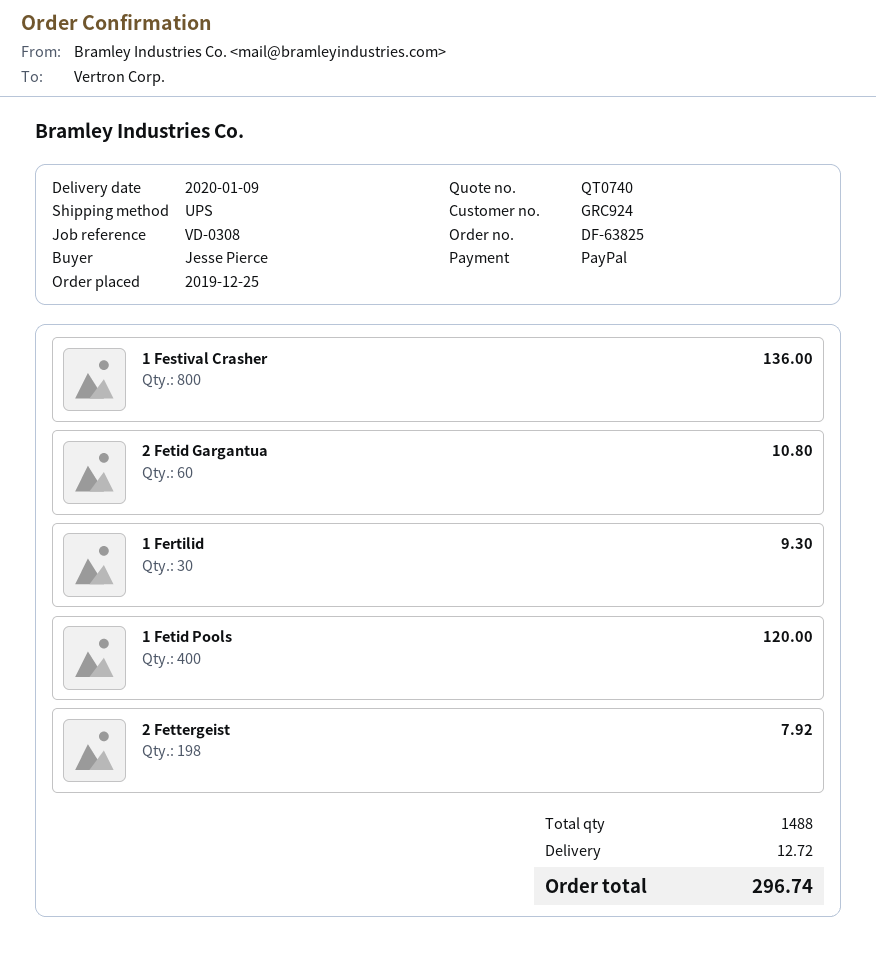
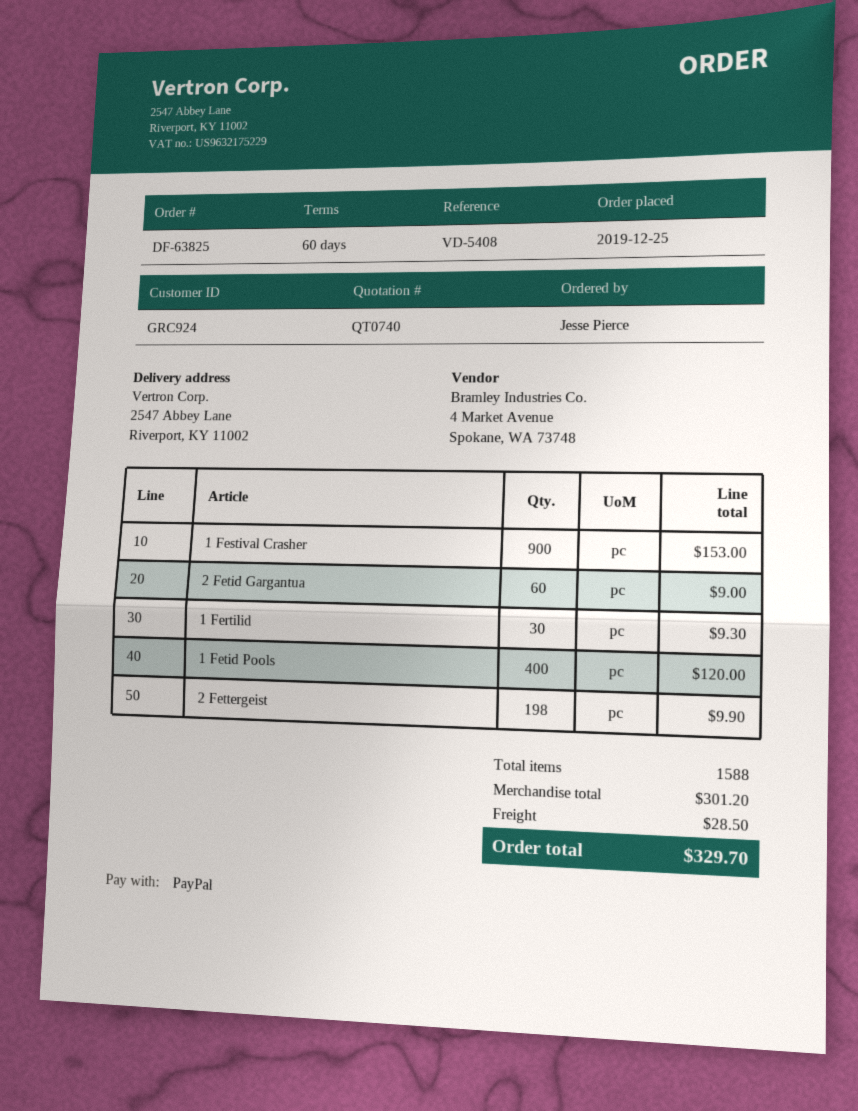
reference: VD-0308 -> VD-5408
1 Festival Crasher: 800 for 136.00 -> 900 for 153.00
2 Fetid Gargantua: 60 for 10.80 -> 60 for 9.00
2 Fettergeist: 198 for 7.92 -> 198 for 9.90
total quantity: 1488 -> 1588
shipping: 12.72 -> 28.50
total: 296.74 -> 329.70

